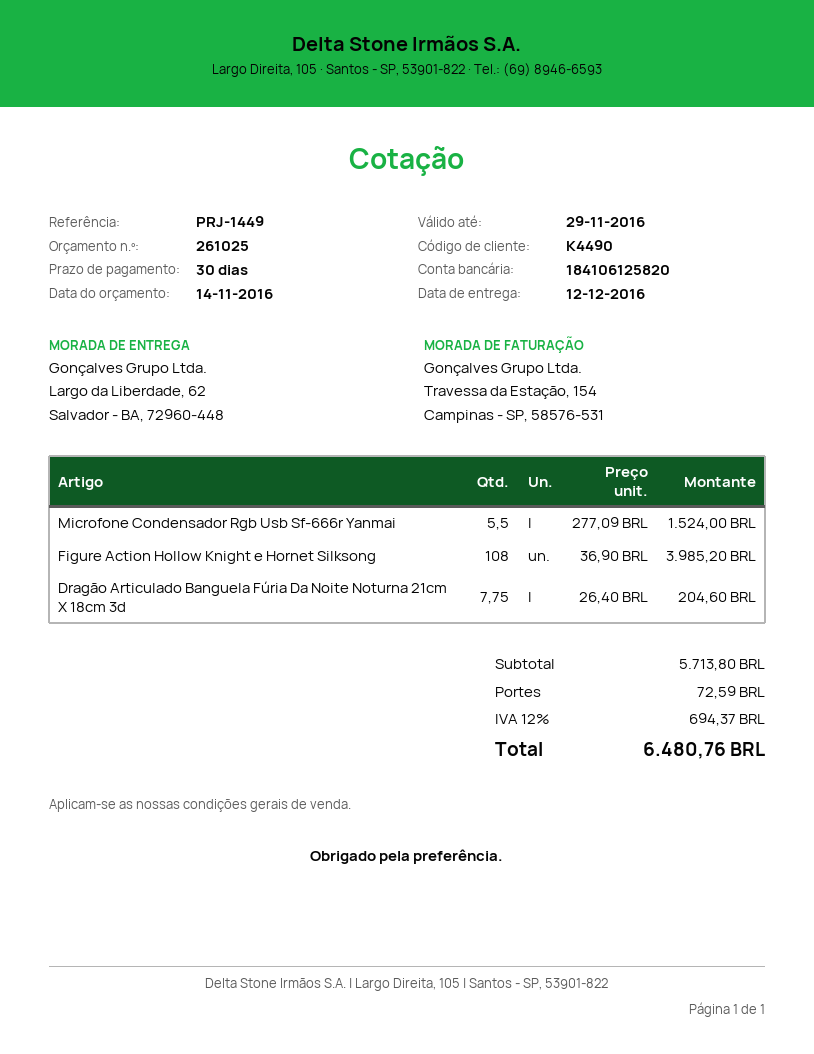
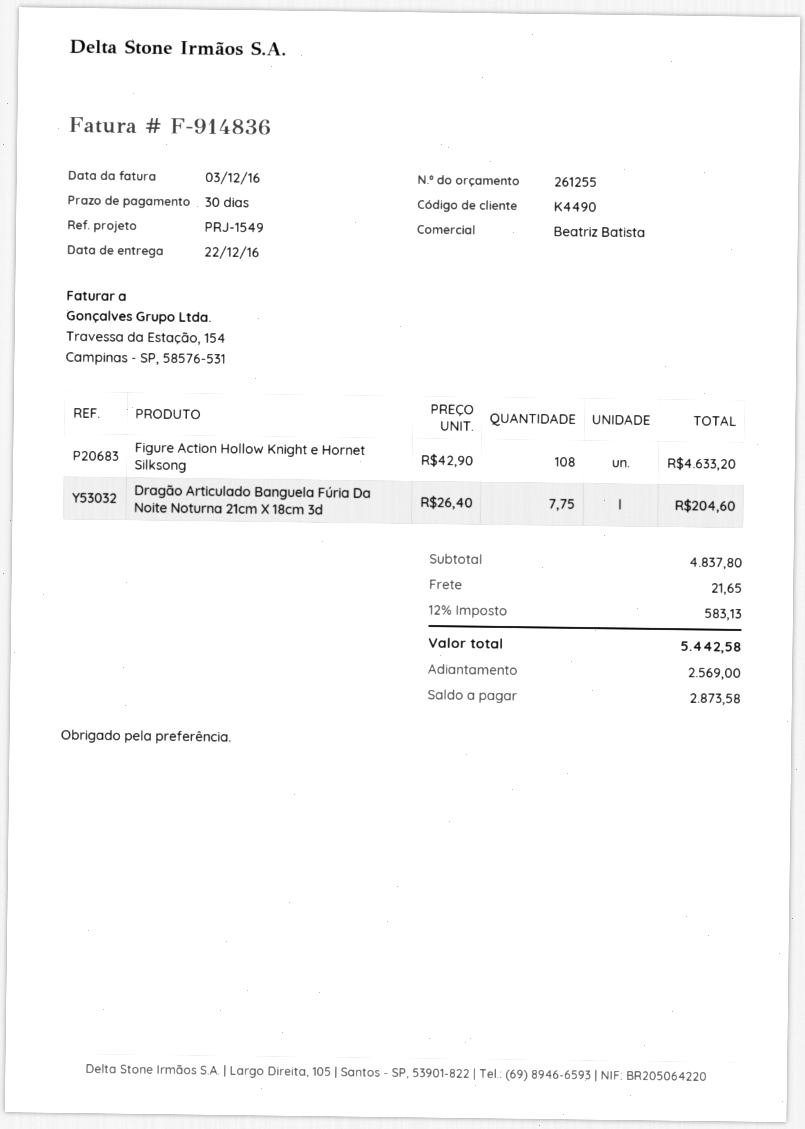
quote number: 261025 -> 261255
delivery date: 2016-12-12 -> 2016-12-22
reference: PRJ-1449 -> PRJ-1549
Microfone Condensador Rgb Usb Sf-666r Yanmai: 5.5 x 277.09 = 1524.00 -> none
Figure Action Hollow Knight e Hornet Silksong: 108 x 36.90 = 3985.20 -> 108 x 42.90 = 4633.20
subtotal: 5713.80 -> 4837.80
shipping: 72.59 -> 21.65
tax: 12% = 694.37 -> 12% = 583.13
total: 6480.76 -> 5442.58

